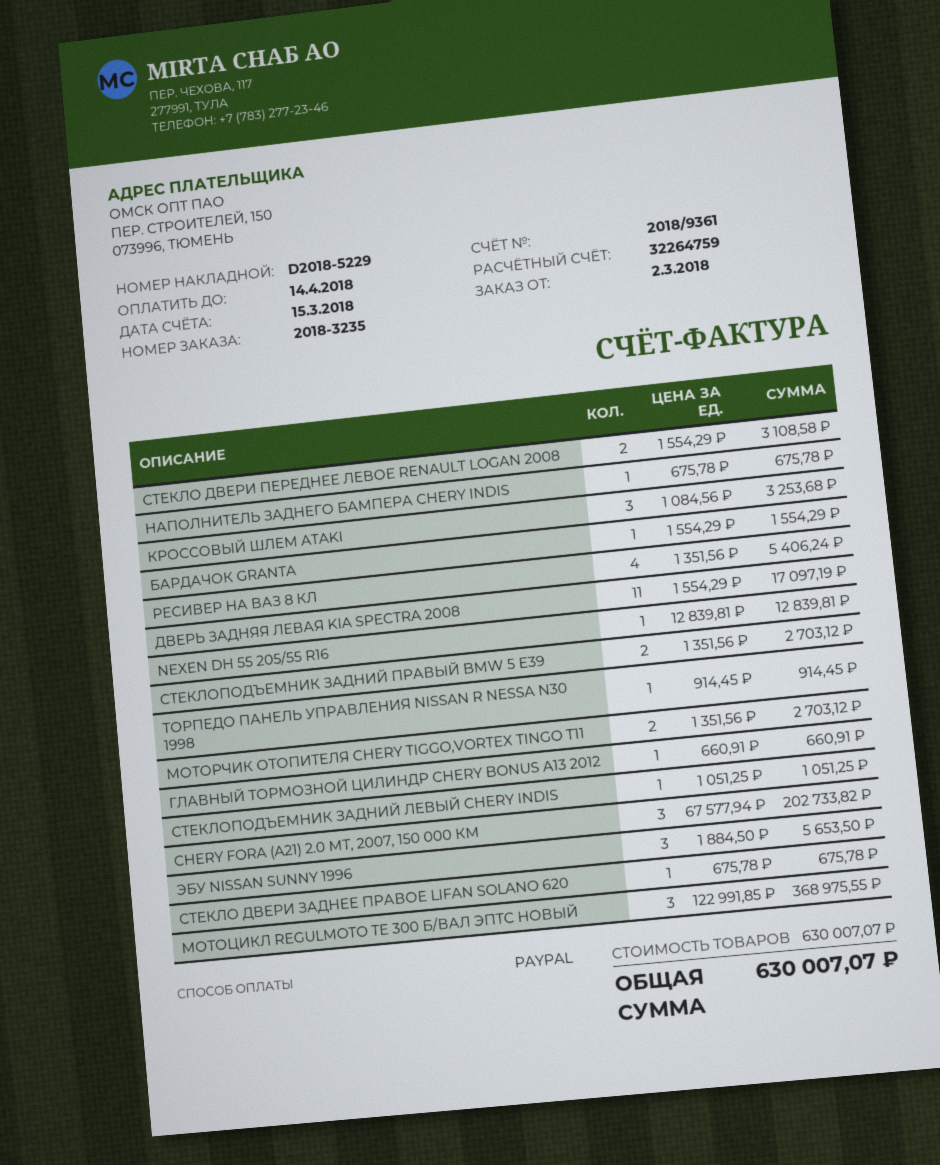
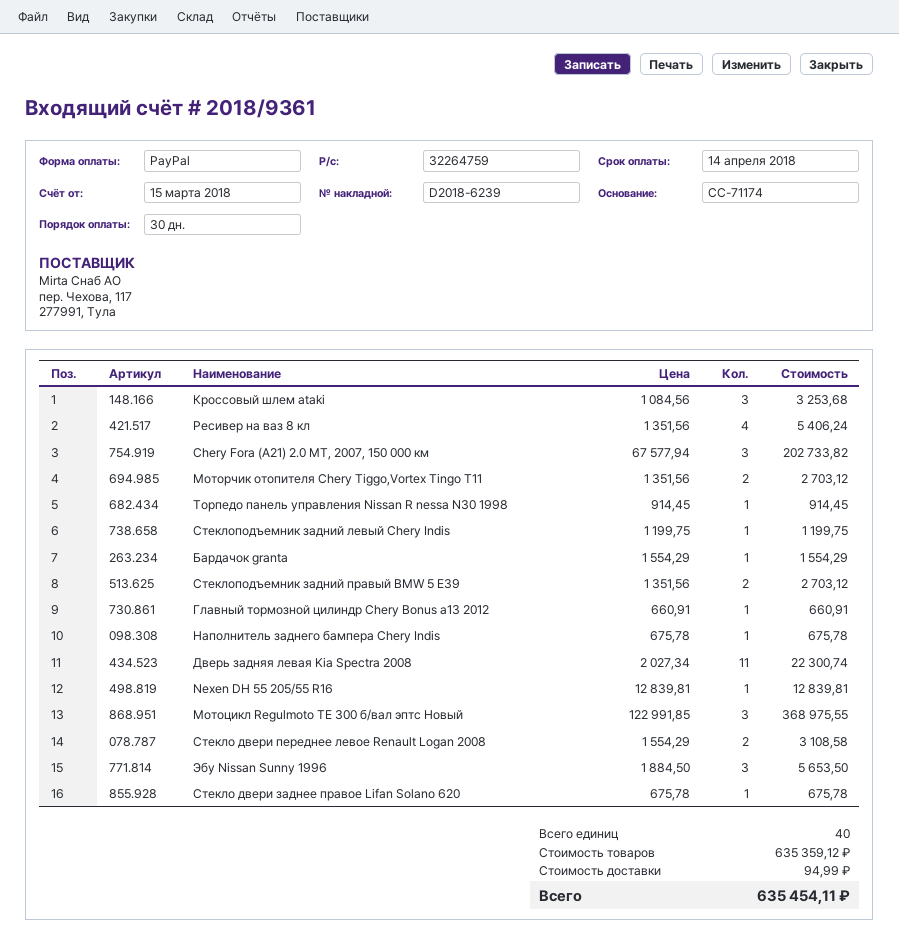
delivery note number: D2018-5229 -> D2018-6239
ДВЕРЬ ЗАДНЯЯ ЛЕВАЯ KIA SPECTRA 2008: 11 x 1554.29 = 17097.19 -> 11 x 2027.34 = 22300.74
СТЕКЛОПОДЪЕМНИК ЗАДНИЙ ЛЕВЫЙ CHERY INDIS: 1 x 1051.25 = 1051.25 -> 1 x 1199.75 = 1199.75
subtotal: 630007.07 -> 635359.12
shipping: none -> 94.99
total: 630007.07 -> 635454.11

